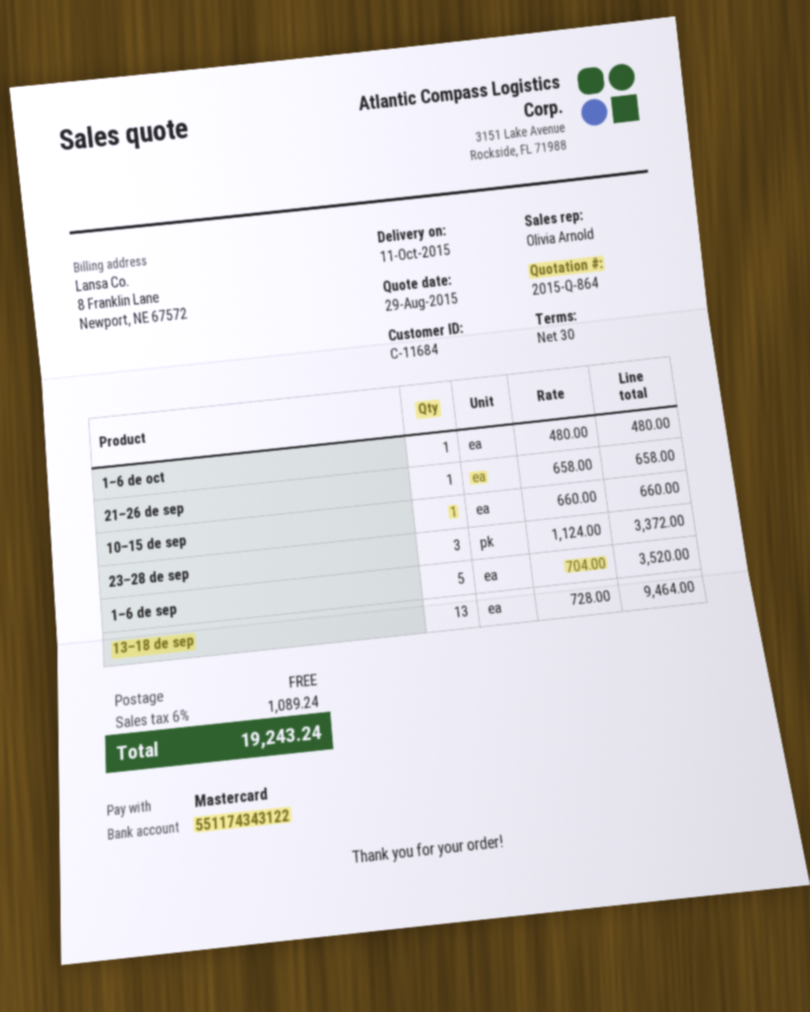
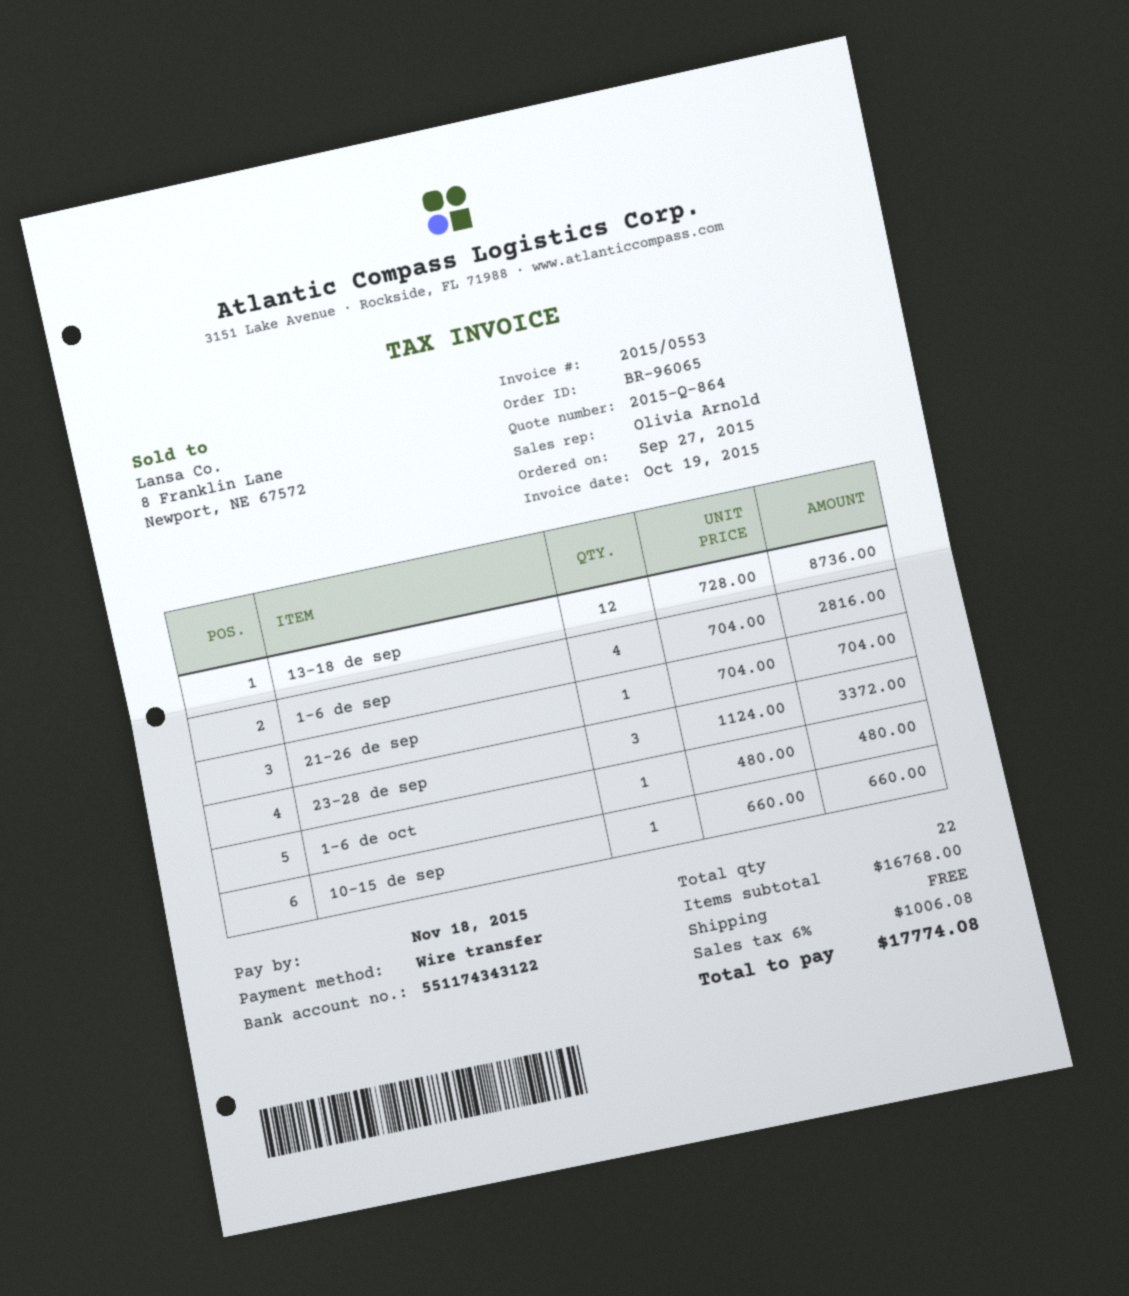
payment method: Mastercard -> bank transfer
21–26 de sep: 1 x 658.00 = 658.00 -> 1 x 704.00 = 704.00
1–6 de sep: 5 x 704.00 = 3520.00 -> 4 x 704.00 = 2816.00
13–18 de sep: 13 x 728.00 = 9464.00 -> 12 x 728.00 = 8736.00
tax: 6% = 1089.24 -> 6% = 1006.08
total: 19243.24 -> 17774.08

